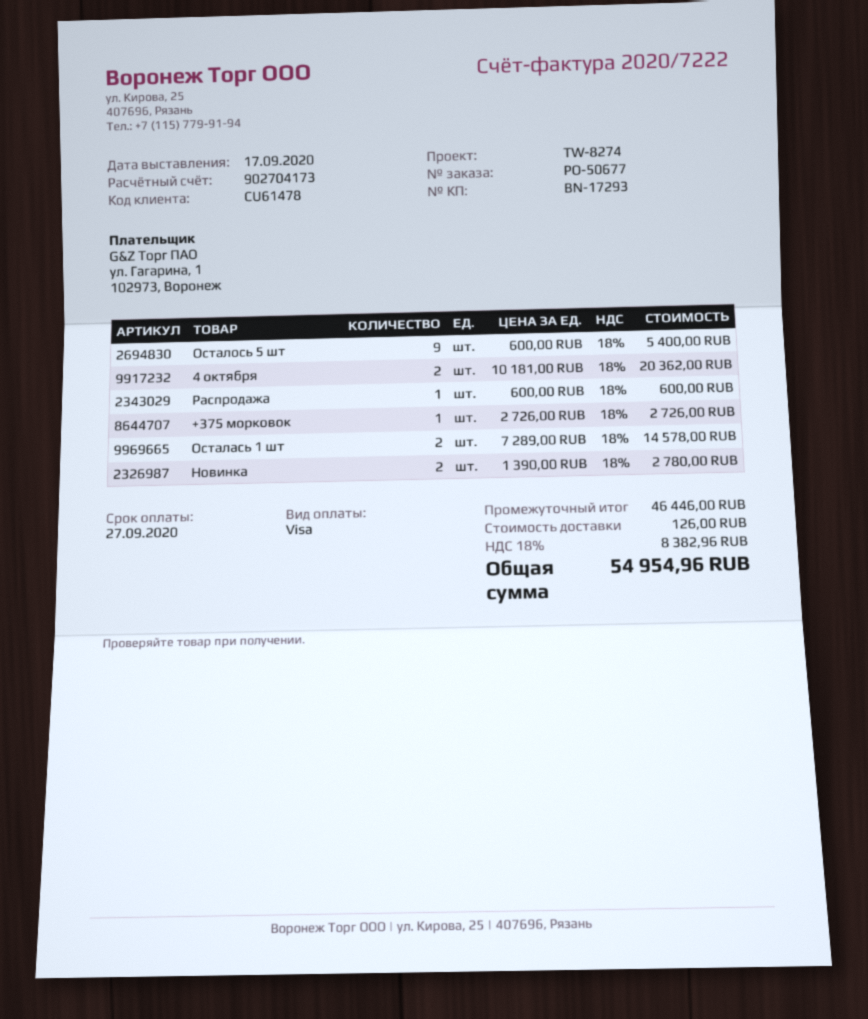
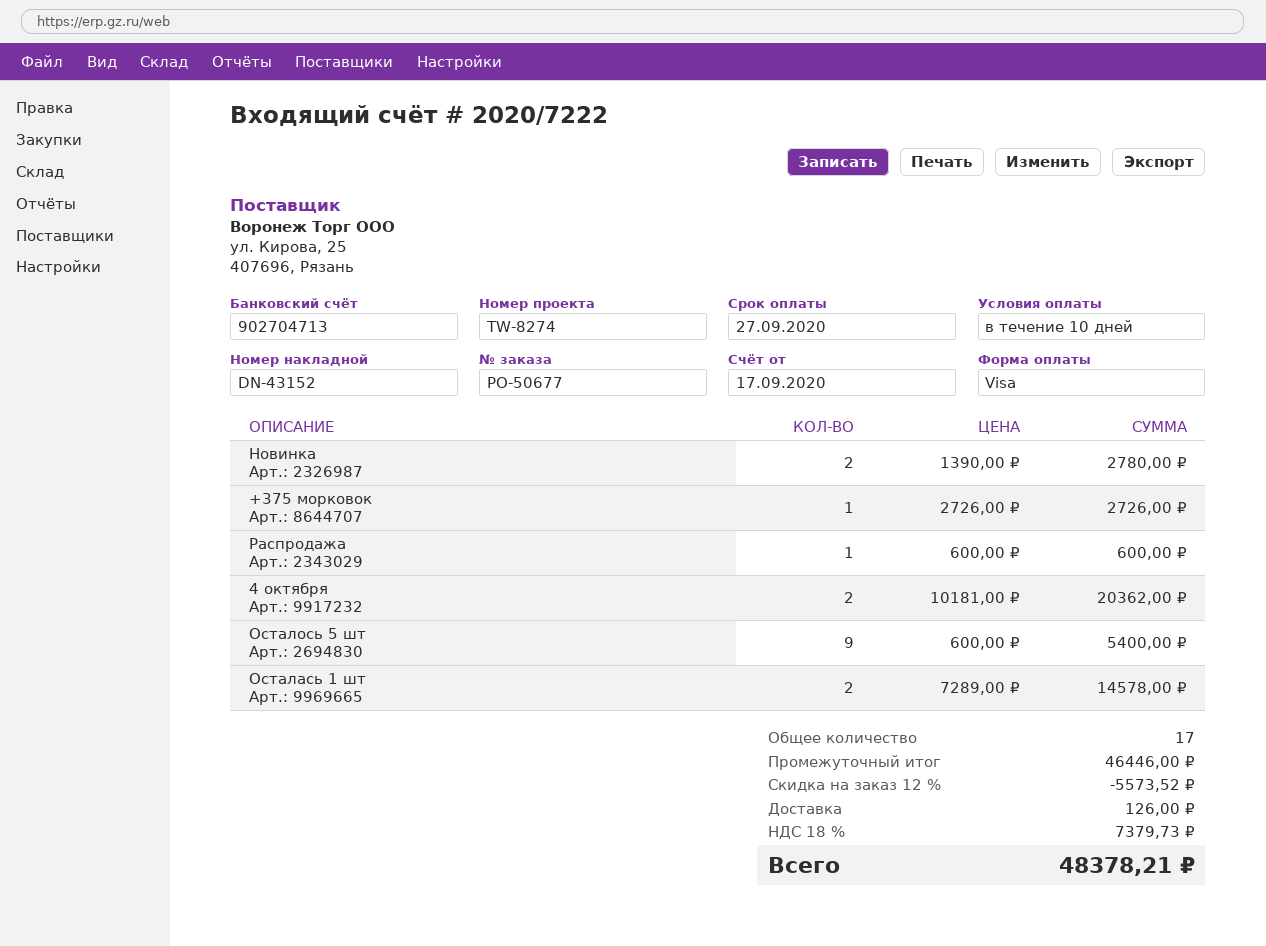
bank account: 902704173 -> 902704713
discount: none -> 12% = 5573.52
tax: 18% = 8382.96 -> 18% = 7379.73
total: 54954.96 -> 48378.21

